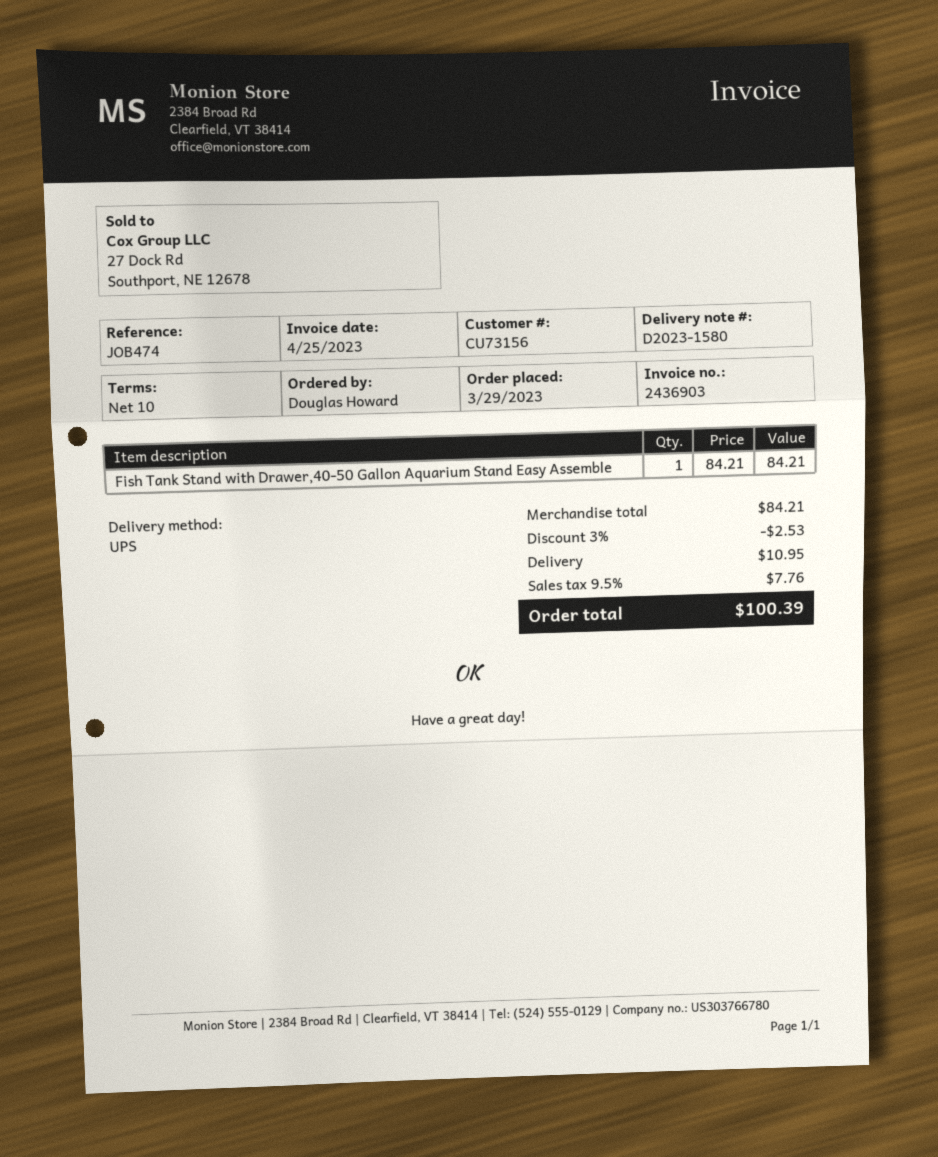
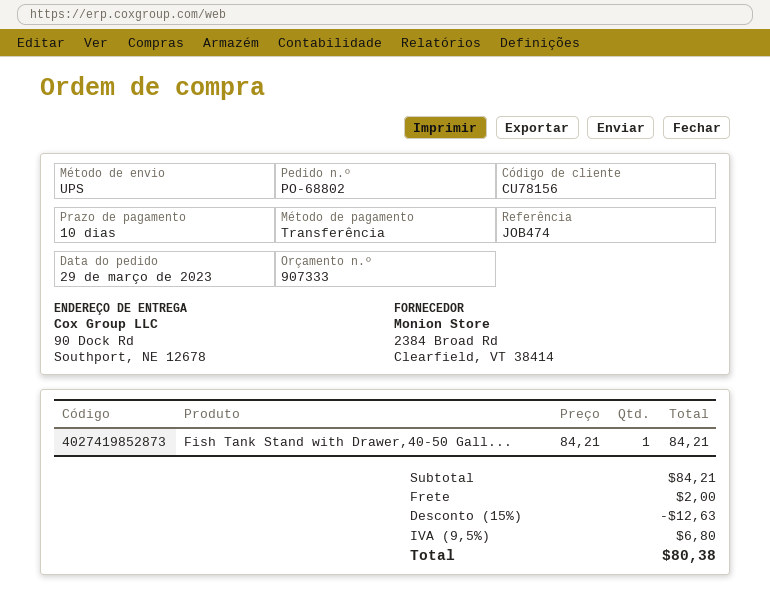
customer number: CU73156 -> CU78156
discount: 3% = 2.53 -> 15% = 12.63
shipping: 10.95 -> 2.00
tax: 9.5% = 7.76 -> 9.5% = 6.80
total: 100.39 -> 80.38

